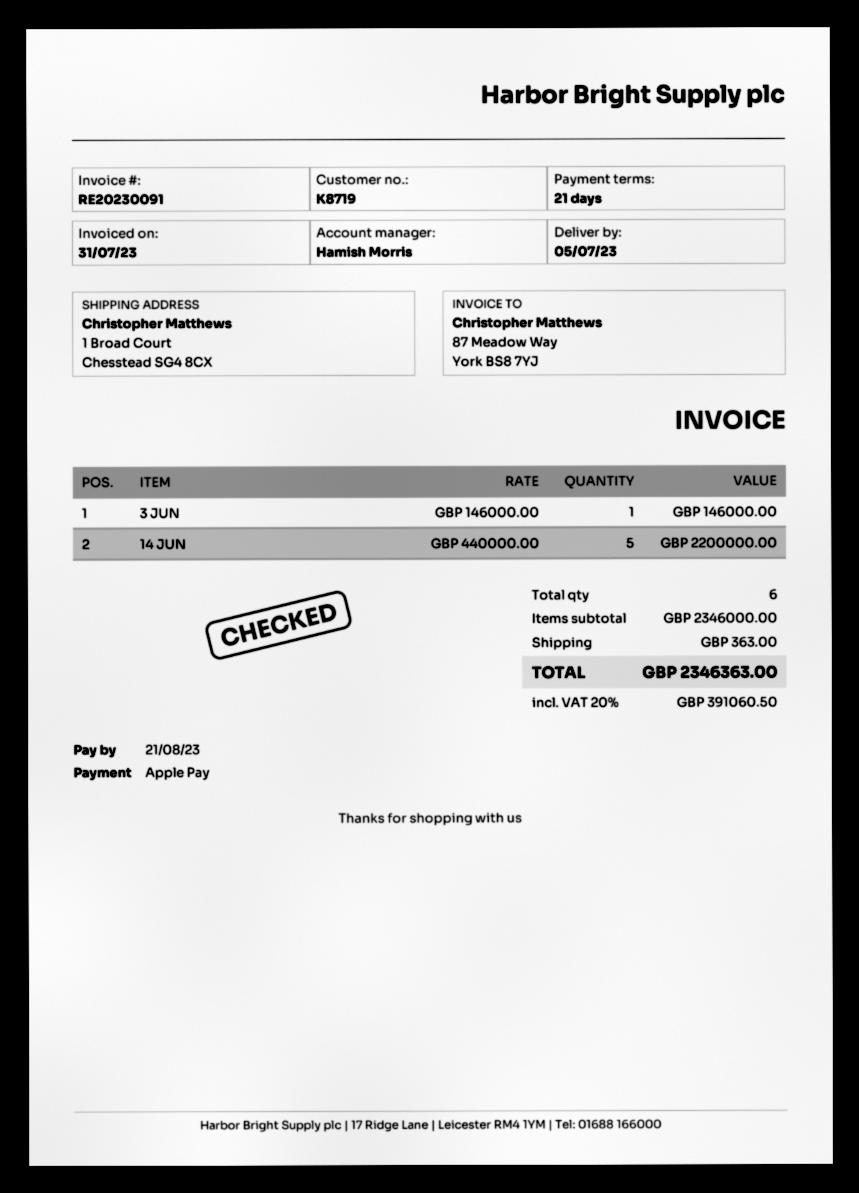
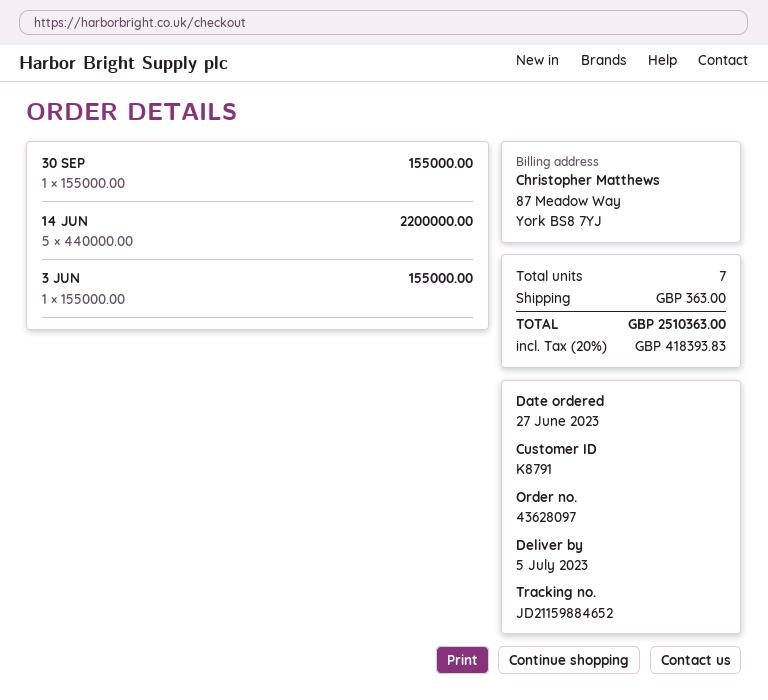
customer number: K8719 -> K8791
3 JUN: 1 x 146000.00 = 146000.00 -> 1 x 155000.00 = 155000.00
30 SEP: none -> 1 x 155000.00 = 155000.00
total quantity: 6 -> 7
tax: 20% = 391060.50 -> 20% = 418393.83
total: 2346363.00 -> 2510363.00

